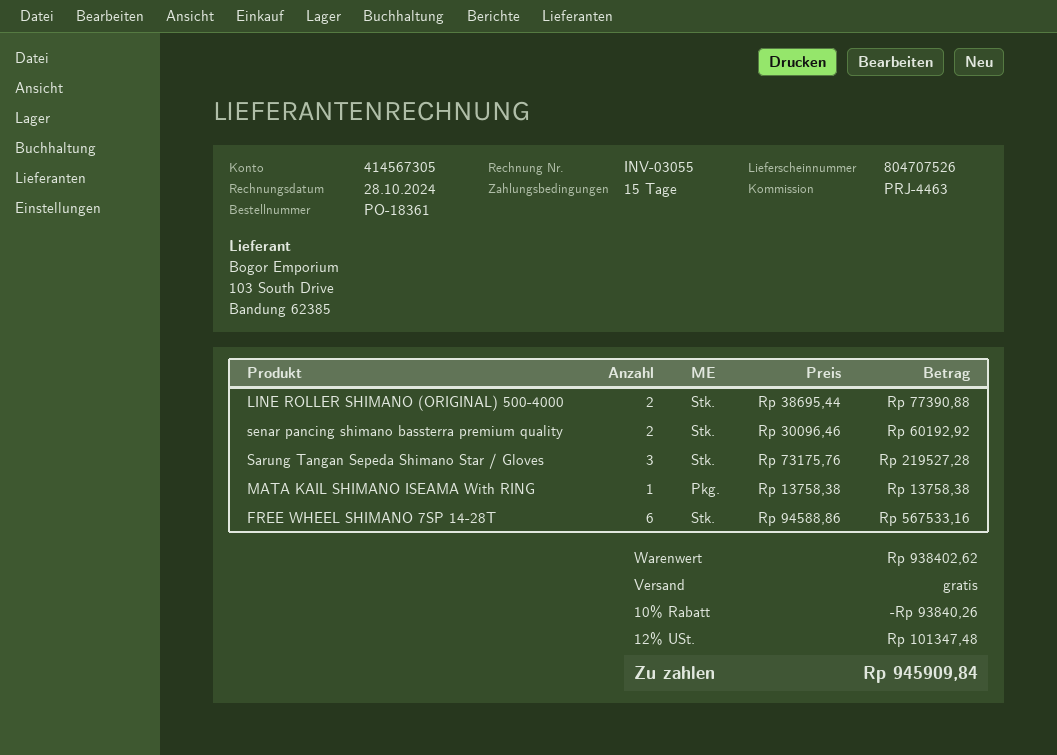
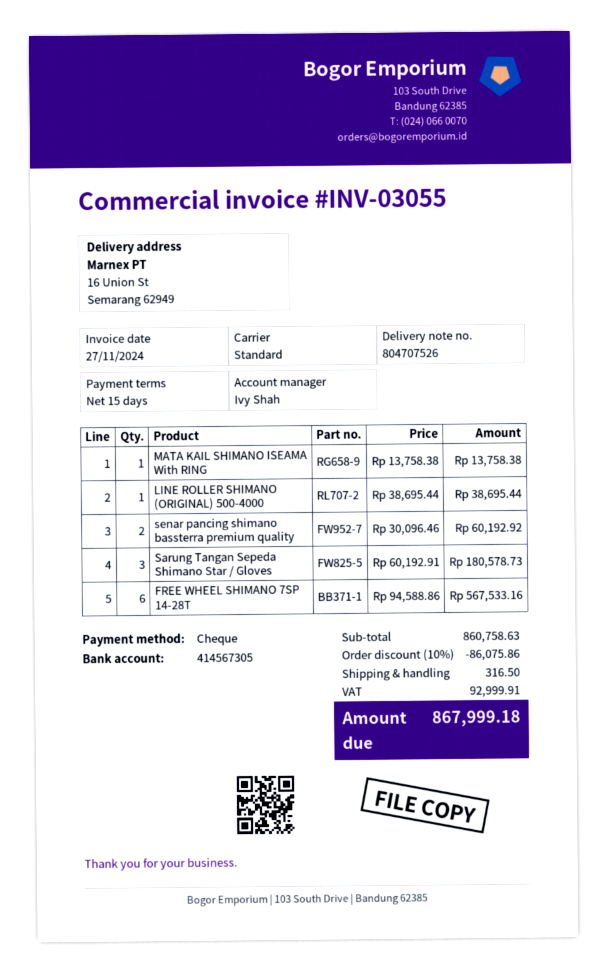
invoice date: 2024-10-28 -> 2024-11-27
LINE ROLLER SHIMANO (ORIGINAL) 500-4000: 2 x 38695.44 = 77390.88 -> 1 x 38695.44 = 38695.44
Sarung Tangan Sepeda Shimano Star / Gloves: 3 x 73175.76 = 219527.28 -> 3 x 60192.91 = 180578.73
subtotal: 938402.62 -> 860758.63
discount: 10% = 93840.26 -> 10% = 86075.86
shipping: 0.00 -> 316.50
tax: 101347.48 -> 92999.91
total: 945909.84 -> 867999.18

